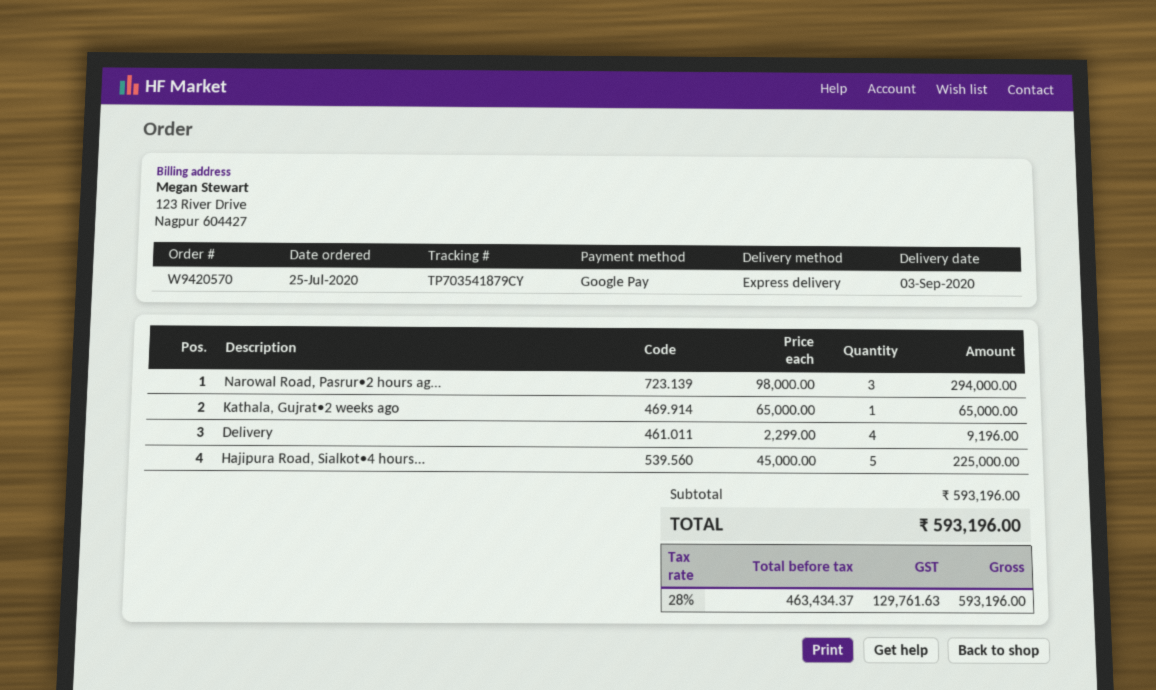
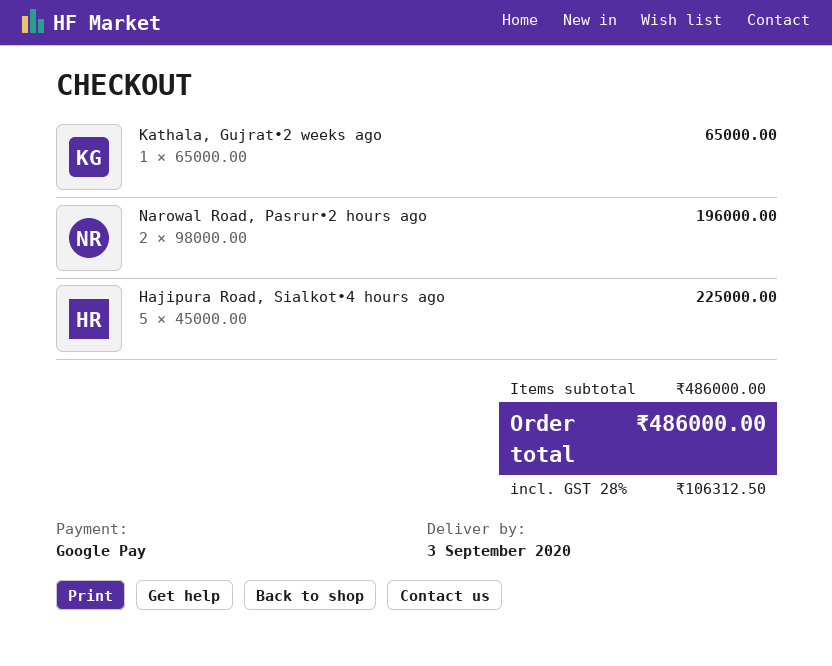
Narowal Road, Pasrur•2 hours ag...: 3 x 98000.00 = 294000.00 -> 2 x 98000.00 = 196000.00
Delivery: 4 x 2299.00 = 9196.00 -> none
subtotal: 593196.00 -> 486000.00
tax: 28% = 129761.63 -> 28% = 106312.50
total: 593196.00 -> 486000.00

